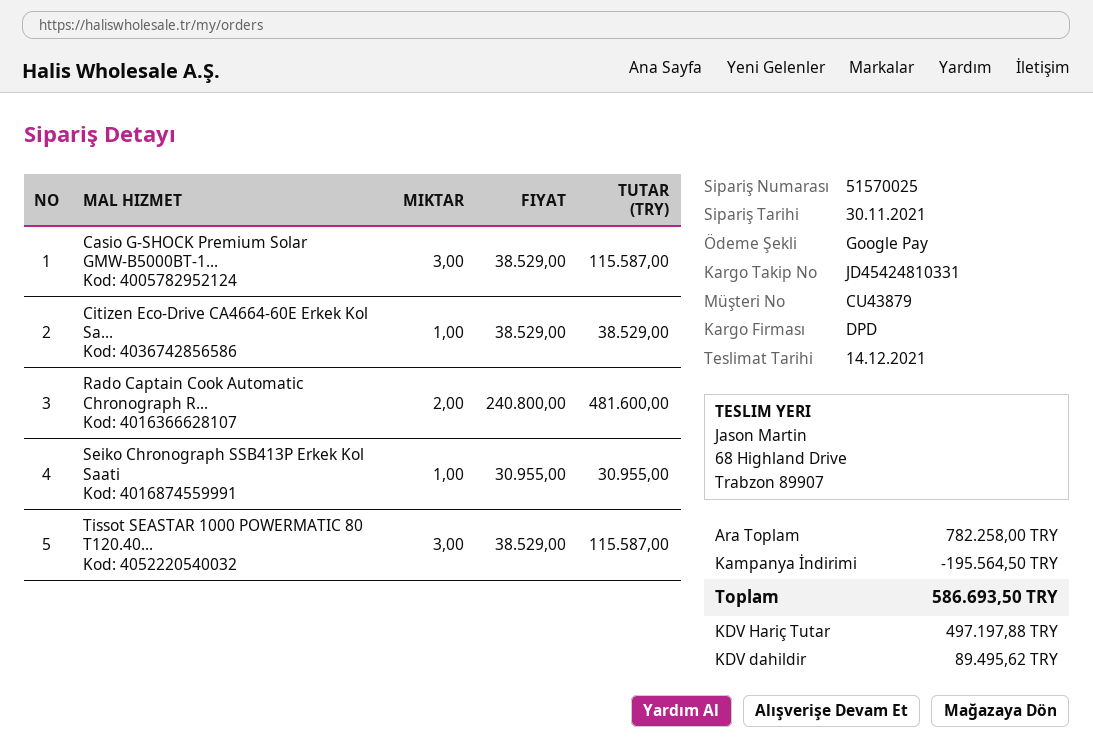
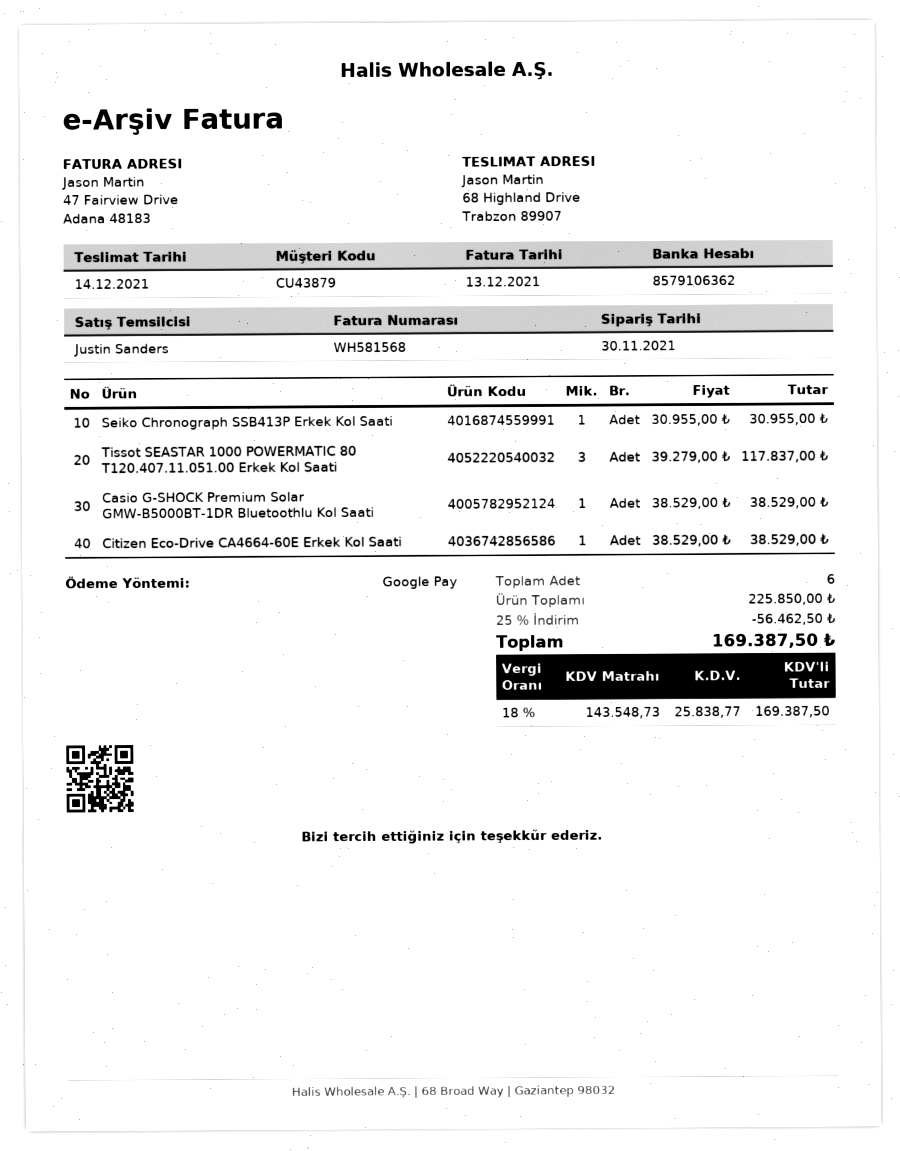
Casio G-SHOCK Premium Solar GMW-B5000BT-1...: 3 x 38529.00 = 115587.00 -> 1 x 38529.00 = 38529.00
Rado Captain Cook Automatic Chronograph R...: 2 x 240800.00 = 481600.00 -> none
Tissot SEASTAR 1000 POWERMATIC 80 T120.40...: 3 x 38529.00 = 115587.00 -> 3 x 39279.00 = 117837.00
subtotal: 782258.00 -> 225850.00
discount: 195564.50 -> 56462.50
net: 497197.88 -> 143548.73
tax: 89495.62 -> 25838.77
total: 586693.50 -> 169387.50

